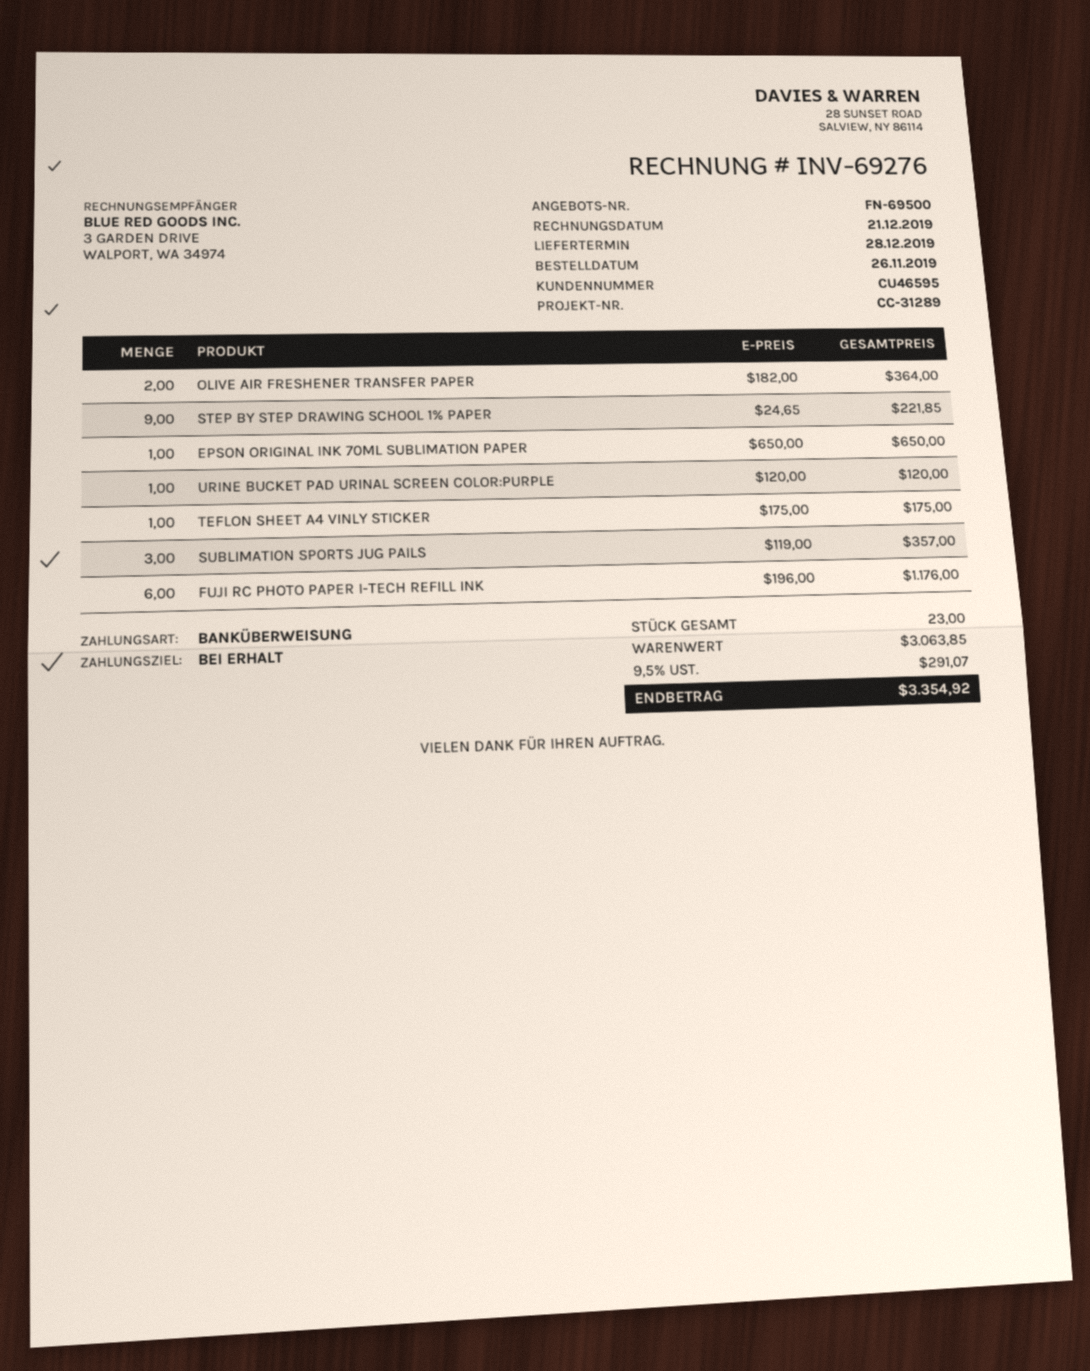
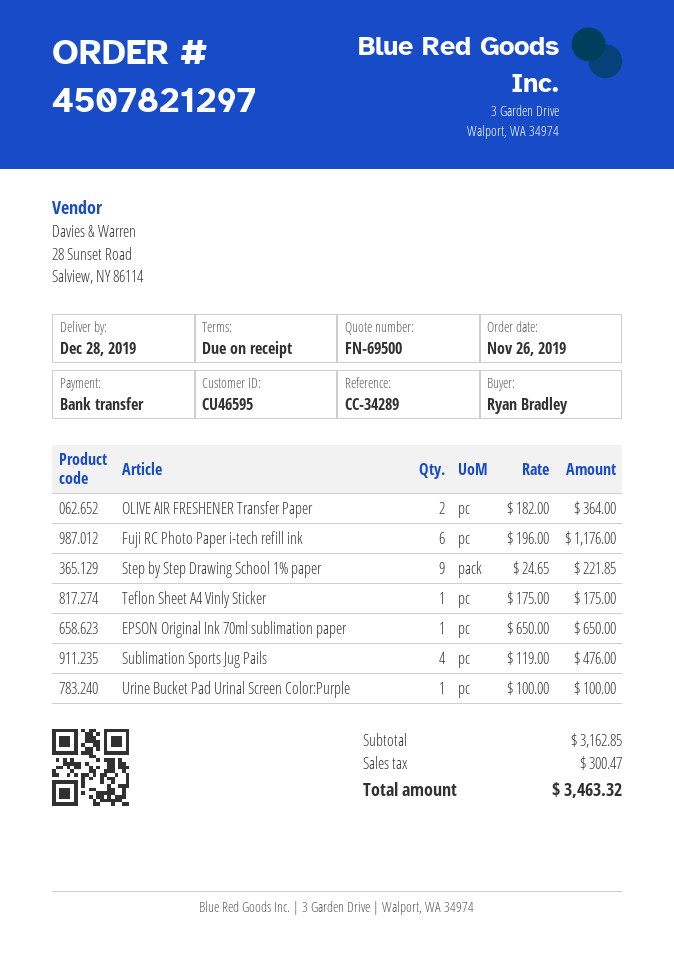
reference: CC-31289 -> CC-34289
URINE BUCKET PAD URINAL SCREEN COLOR:PURPLE: 1 x 120.00 = 120.00 -> 1 x 100.00 = 100.00
SUBLIMATION SPORTS JUG PAILS: 3 x 119.00 = 357.00 -> 4 x 119.00 = 476.00
subtotal: 3063.85 -> 3162.85
tax: 291.07 -> 300.47
total: 3354.92 -> 3463.32

